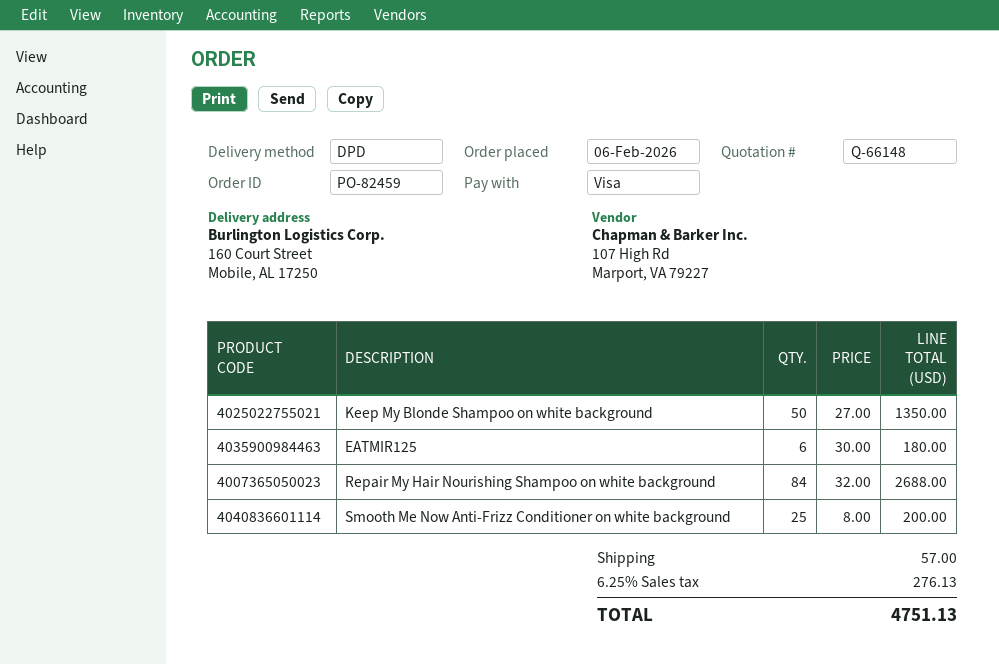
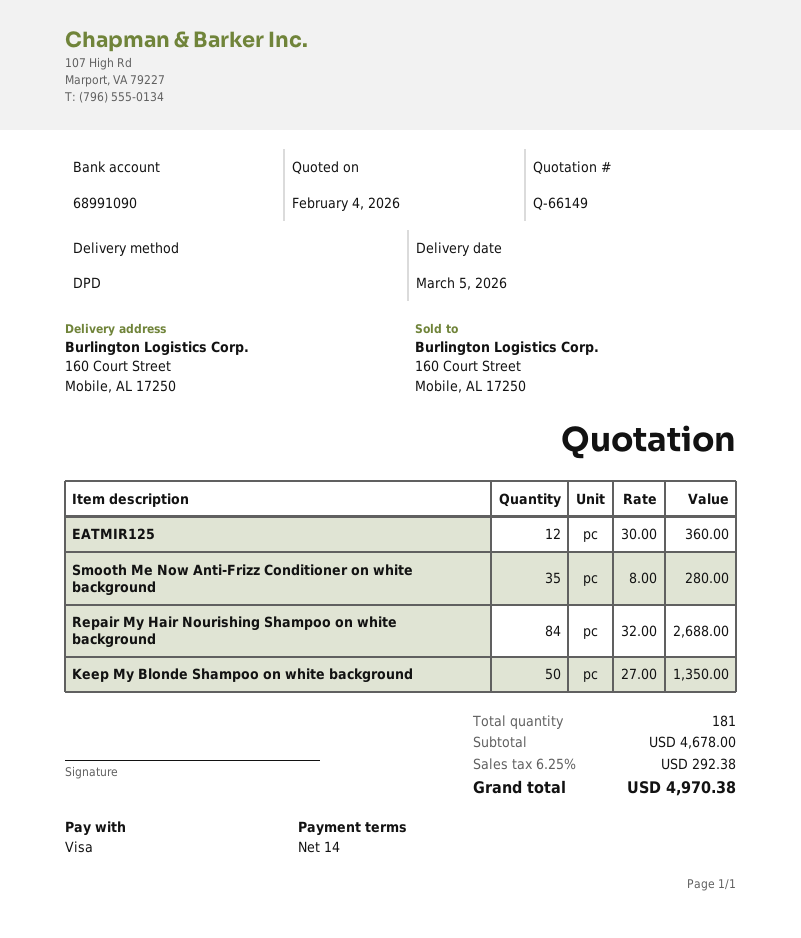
quote number: Q-66148 -> Q-66149
EATMIR125: 6 x 30.00 = 180.00 -> 12 x 30.00 = 360.00
Smooth Me Now Anti-Frizz Conditioner on white background: 25 x 8.00 = 200.00 -> 35 x 8.00 = 280.00
shipping: 57.00 -> none
tax: 6.25% = 276.13 -> 6.25% = 292.38
total: 4751.13 -> 4970.38

